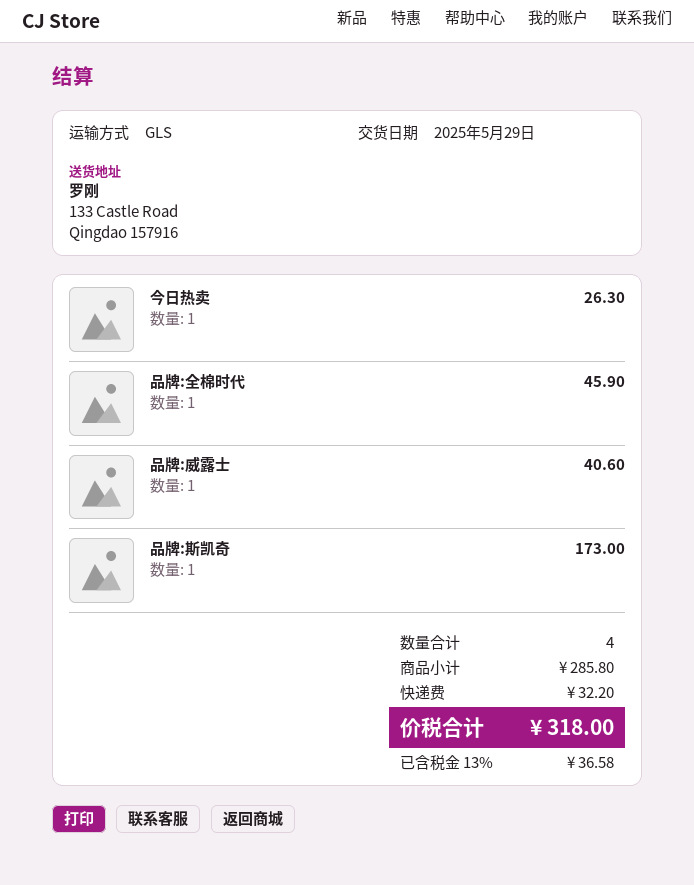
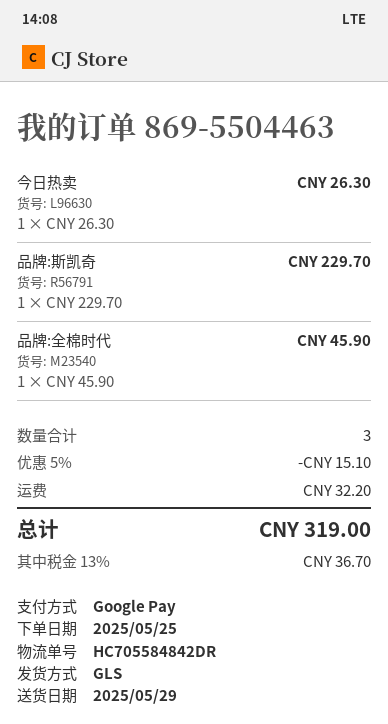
品牌:威露士: 1 for 40.60 -> none
品牌:斯凯奇: 1 for 173.00 -> 1 for 229.70
total quantity: 4 -> 3
discount: none -> 5% = 15.10
tax: 13% = 36.58 -> 13% = 36.70
total: 318.00 -> 319.00

